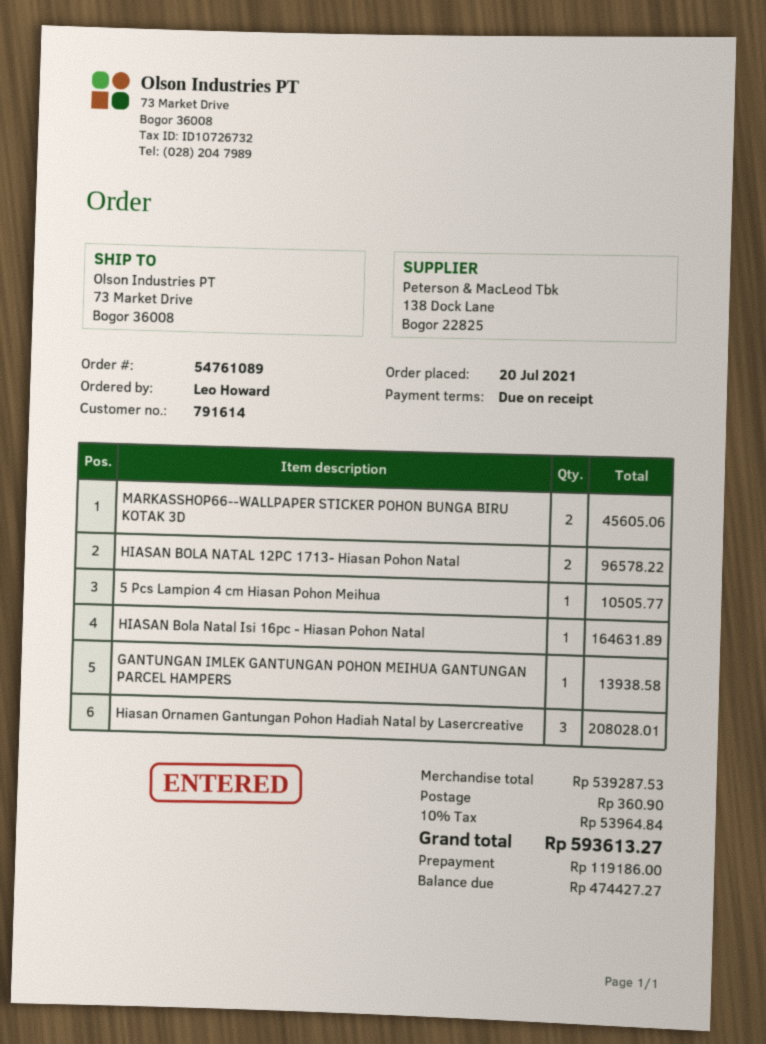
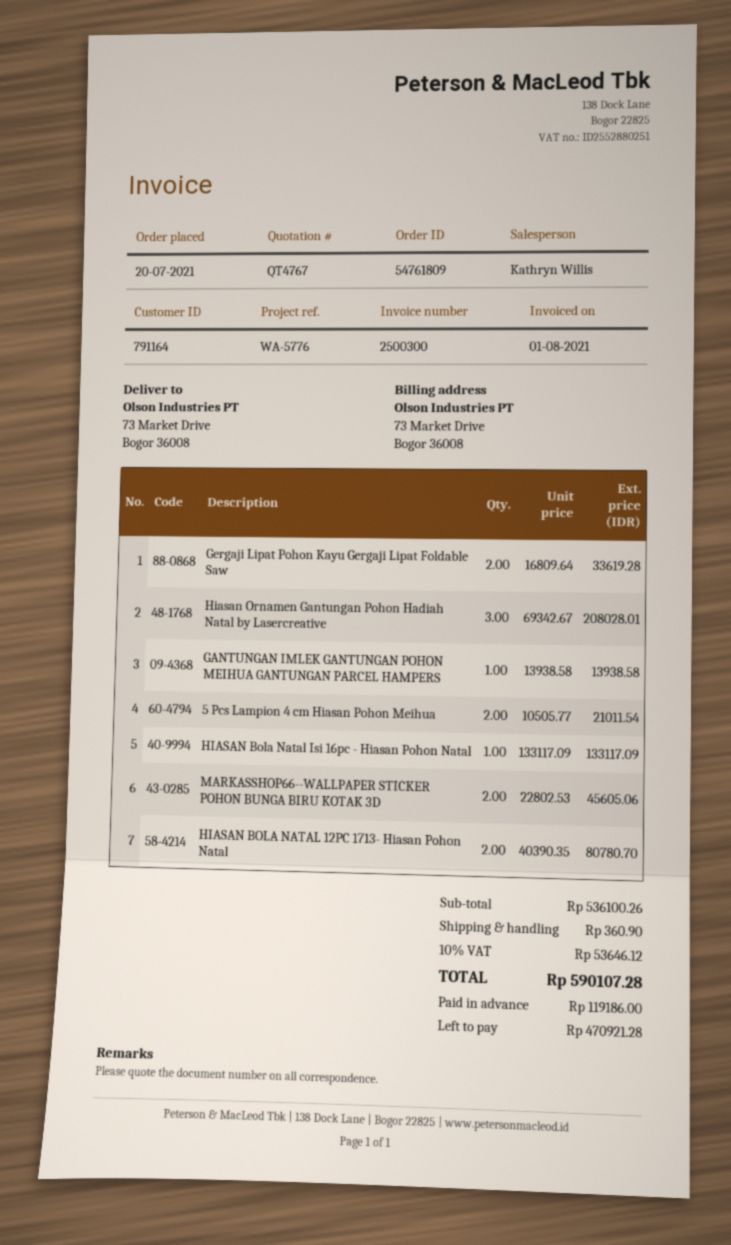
order number: 54761089 -> 54761809
customer number: 791614 -> 791164
HIASAN BOLA NATAL 12PC 1713- Hiasan Pohon Natal: 2 for 96578.22 -> 2 for 80780.70
5 Pcs Lampion 4 cm Hiasan Pohon Meihua: 1 for 10505.77 -> 2 for 21011.54
HIASAN Bola Natal Isi 16pc - Hiasan Pohon Natal: 1 for 164631.89 -> 1 for 133117.09
Gergaji Lipat Pohon Kayu Gergaji Lipat Foldable Saw: none -> 2 for 33619.28
subtotal: 539287.53 -> 536100.26
tax: 10% = 53964.84 -> 10% = 53646.12
total: 593613.27 -> 590107.28
balance: 474427.27 -> 470921.28

